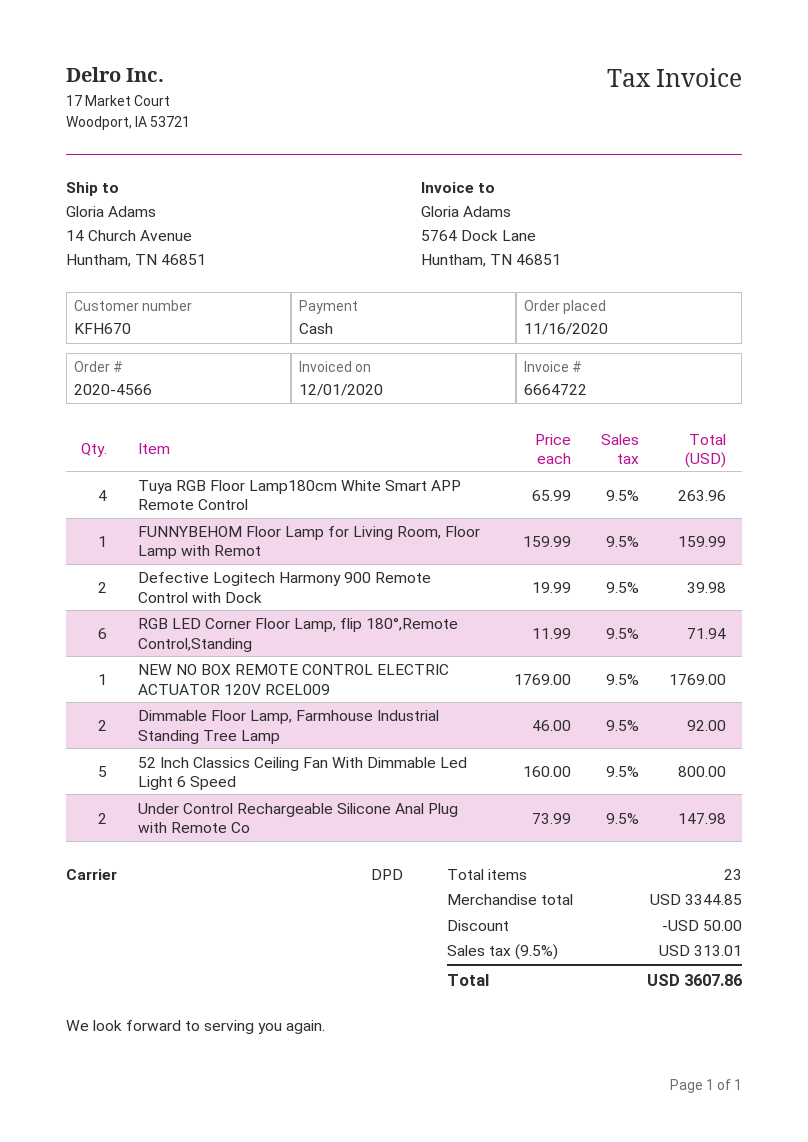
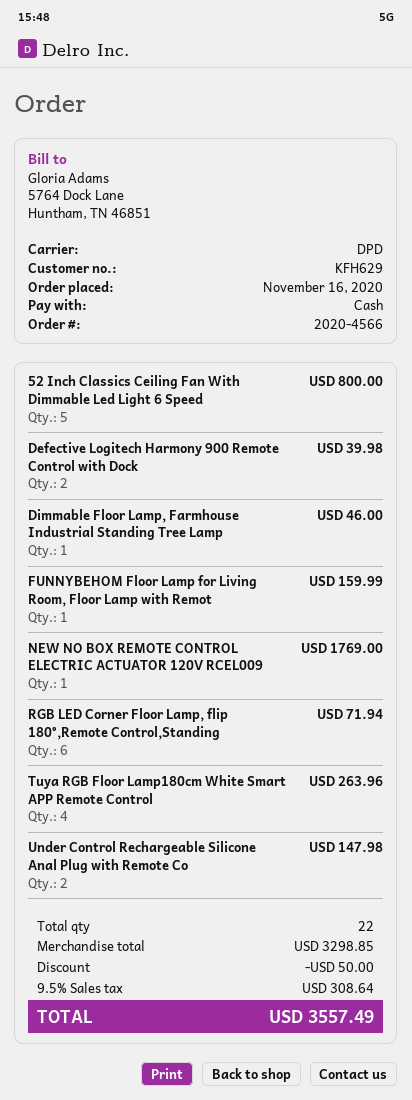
customer number: KFH670 -> KFH629
Dimmable Floor Lamp, Farmhouse Industrial Standing Tree Lamp: 2 for 92.00 -> 1 for 46.00
total quantity: 23 -> 22
subtotal: 3344.85 -> 3298.85
tax: 9.5% = 313.01 -> 9.5% = 308.64
total: 3607.86 -> 3557.49

